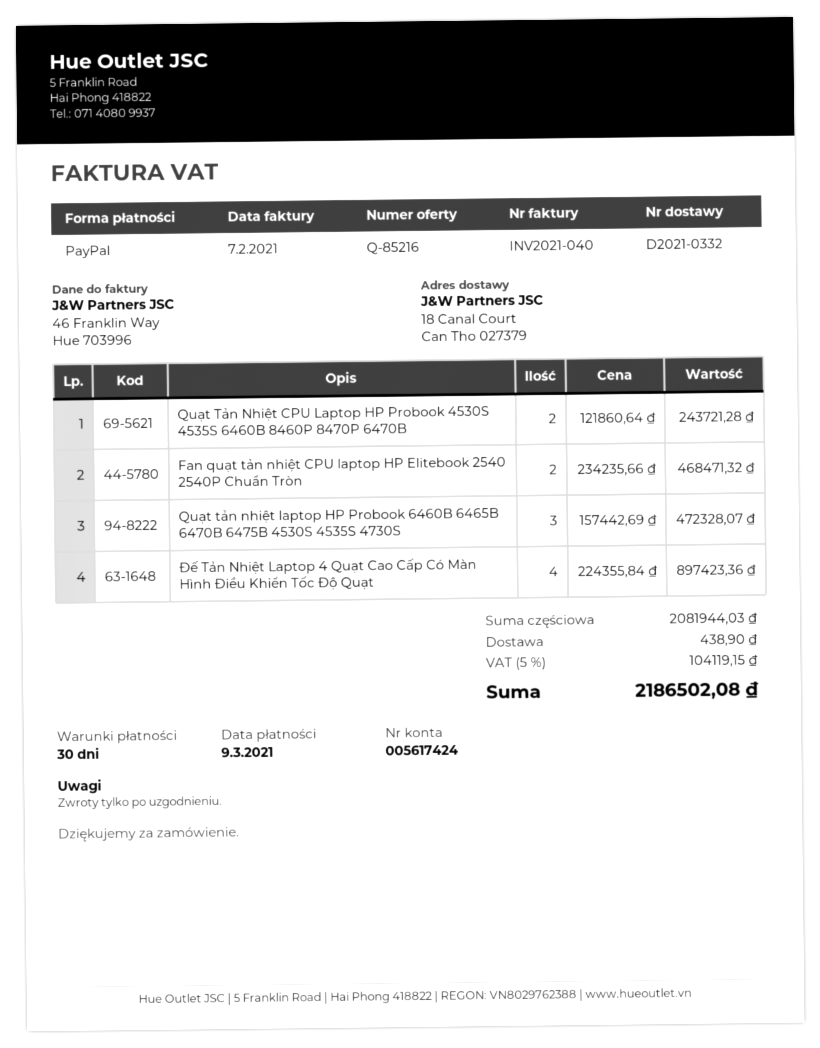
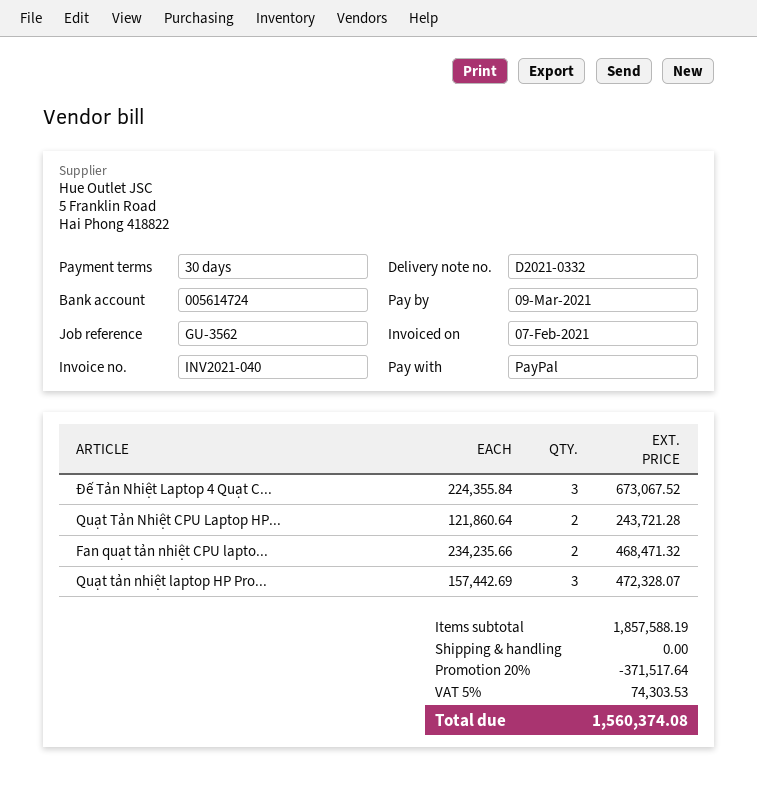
bank account: 005617424 -> 005614724
Đế Tản Nhiệt Laptop 4 Quạt Cao Cấp Có Màn Hình Điều Khiển Tốc Độ Quạt: 4 x 224355.84 = 897423.36 -> 3 x 224355.84 = 673067.52
subtotal: 2081944.03 -> 1857588.19
discount: none -> 20% = 371517.64
shipping: 438.90 -> 0.00
tax: 5% = 104119.15 -> 5% = 74303.53
total: 2186502.08 -> 1560374.08

